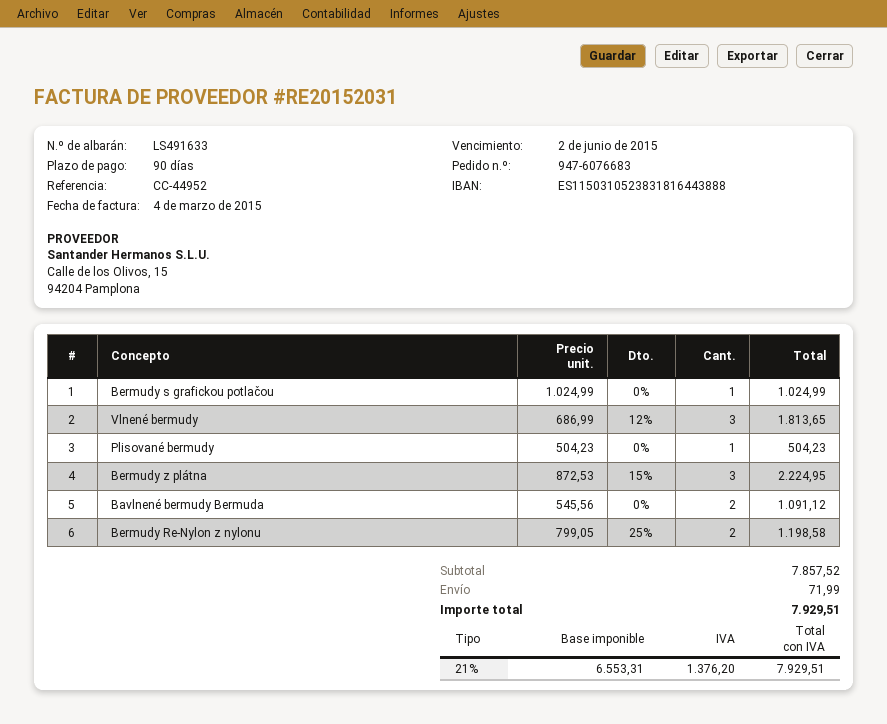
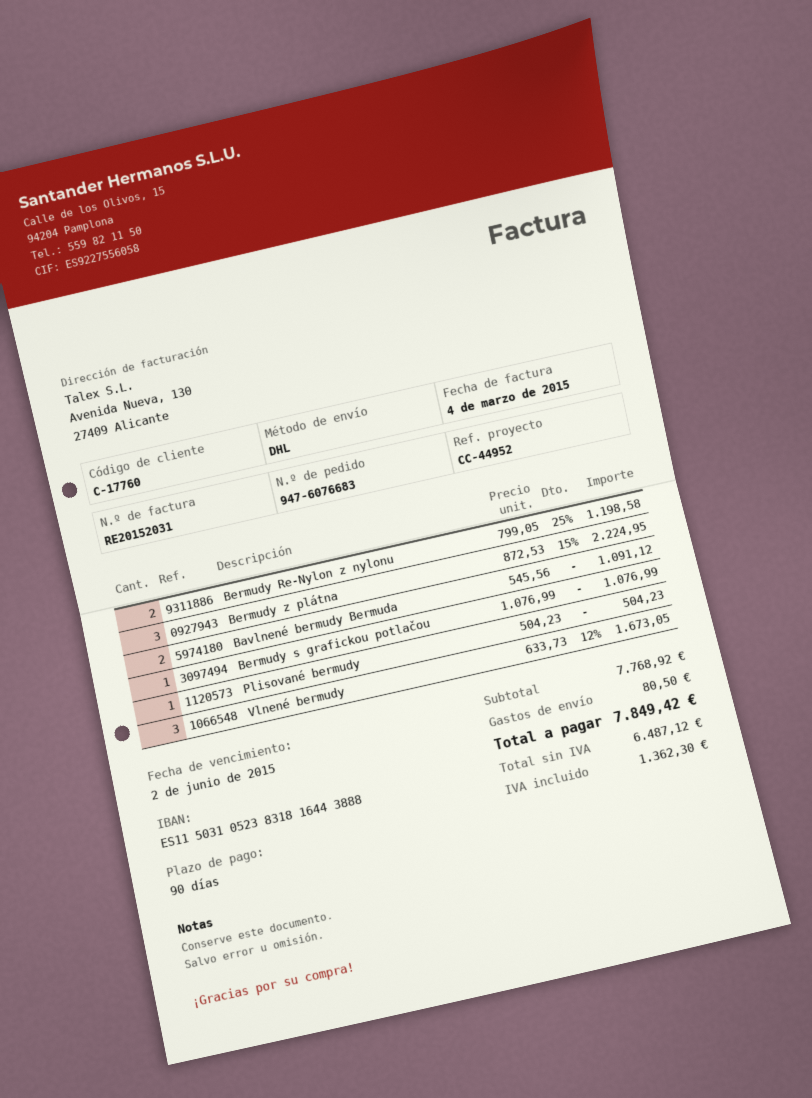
Bermudy s grafickou potlačou: 1 x 1024.99 = 1024.99 -> 1 x 1076.99 = 1076.99
Vlnené bermudy: 3 x 686.99 - 12% = 1813.65 -> 3 x 633.73 - 12% = 1673.05
subtotal: 7857.52 -> 7768.92
shipping: 71.99 -> 80.50
net: 6553.31 -> 6487.12
tax: 1376.20 -> 1362.30
total: 7929.51 -> 7849.42

